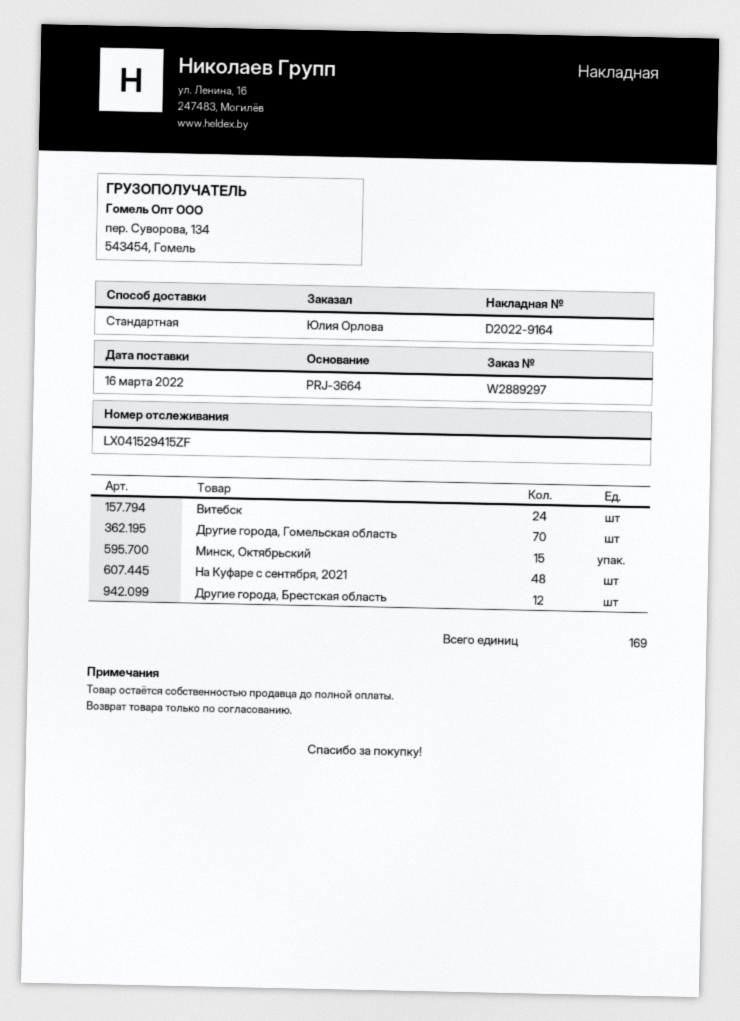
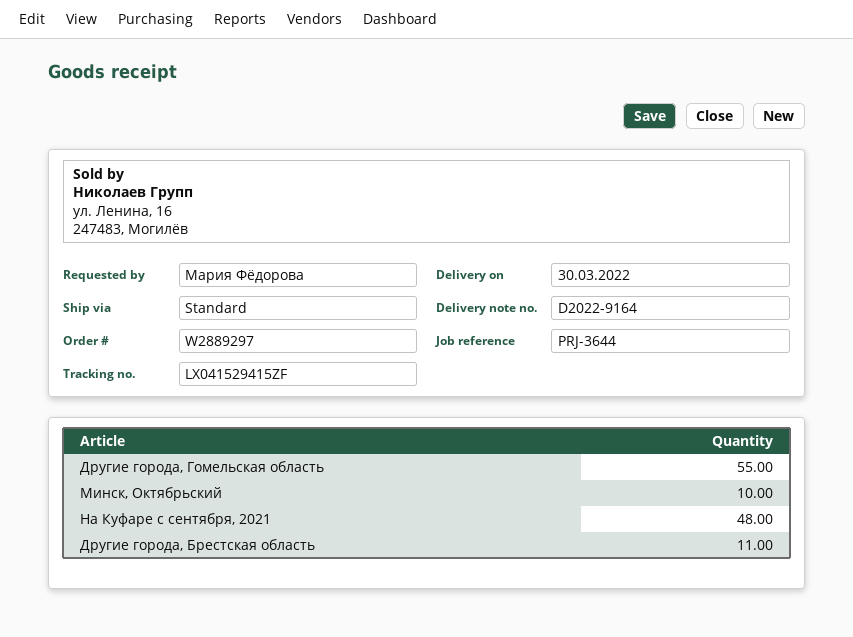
delivery date: 2022-03-16 -> 2022-03-30
reference: PRJ-3664 -> PRJ-3644
ordered by: Юлия Орлова -> Мария Фёдорова
Витебск: 24 -> none
Другие города, Гомельская область: 70 -> 55
Минск, Октябрьский: 15 -> 10
Другие города, Брестская область: 12 -> 11

